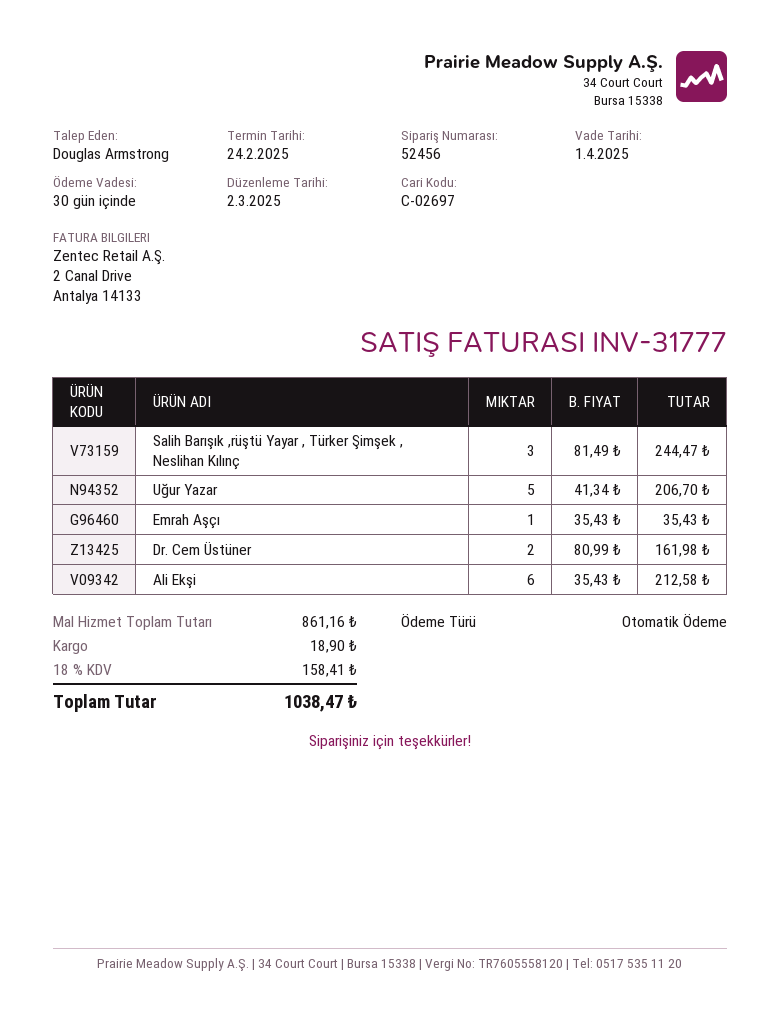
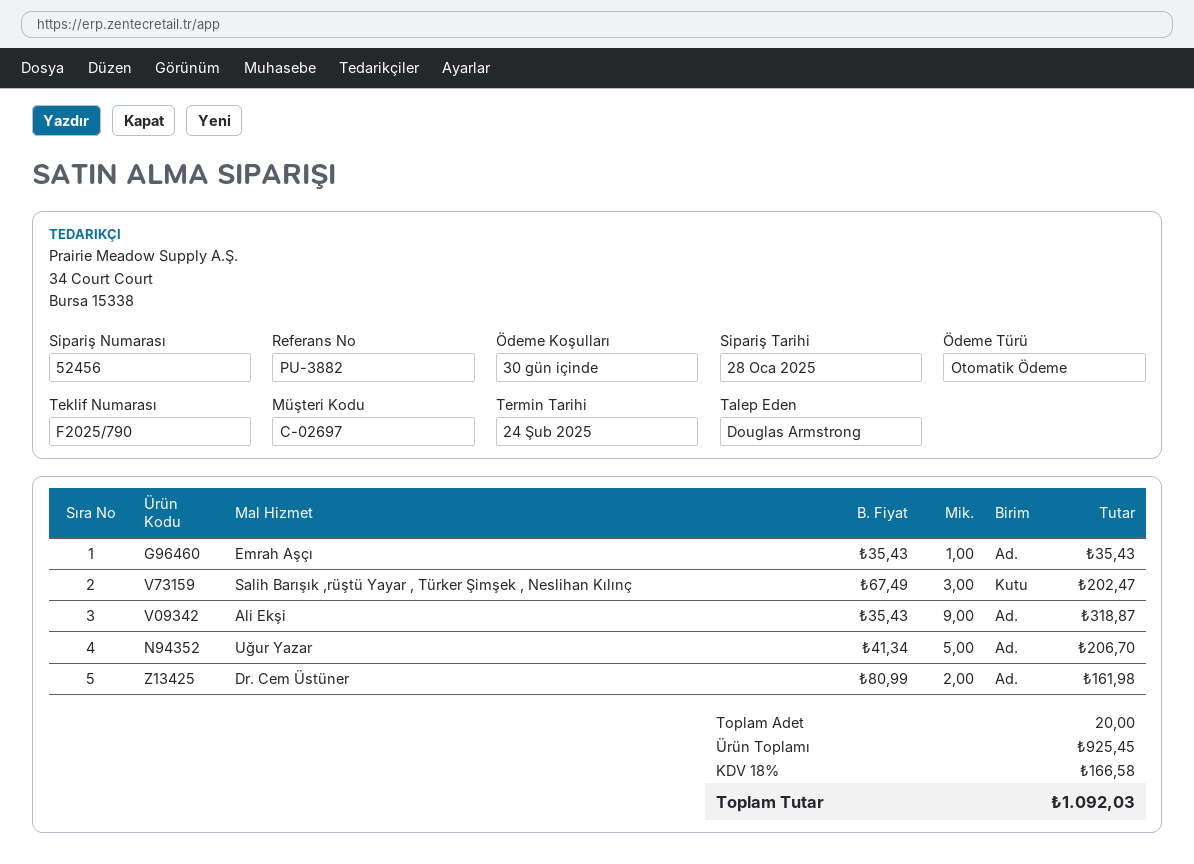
Salih Barışık ,rüştü Yayar , Türker Şimşek , Neslihan Kılınç: 3 x 81.49 = 244.47 -> 3 x 67.49 = 202.47
Ali Ekşi: 6 x 35.43 = 212.58 -> 9 x 35.43 = 318.87
subtotal: 861.16 -> 925.45
shipping: 18.90 -> none
tax: 18% = 158.41 -> 18% = 166.58
total: 1038.47 -> 1092.03

